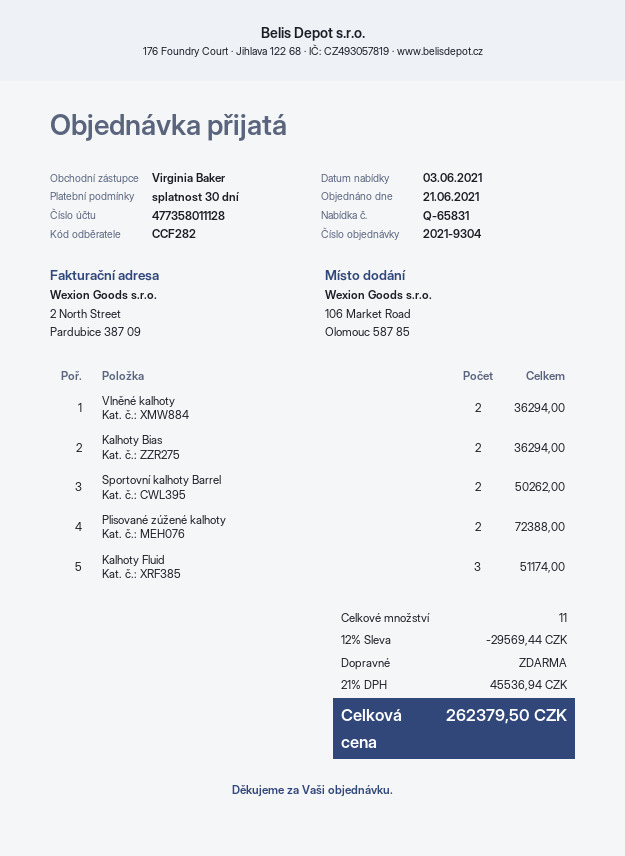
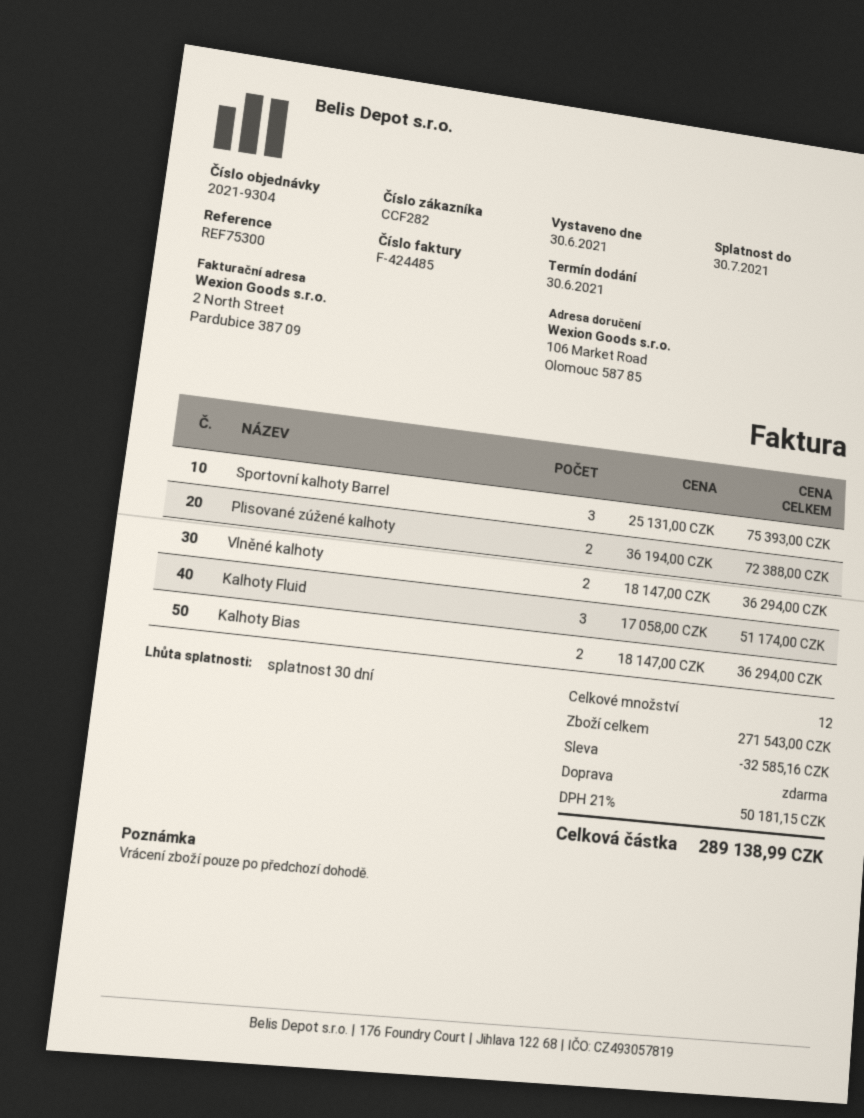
Sportovní kalhoty Barrel: 2 for 50262.00 -> 3 for 75393.00
total quantity: 11 -> 12
discount: 29569.44 -> 32585.16
tax: 21% = 45536.94 -> 21% = 50181.15
total: 262379.50 -> 289138.99

